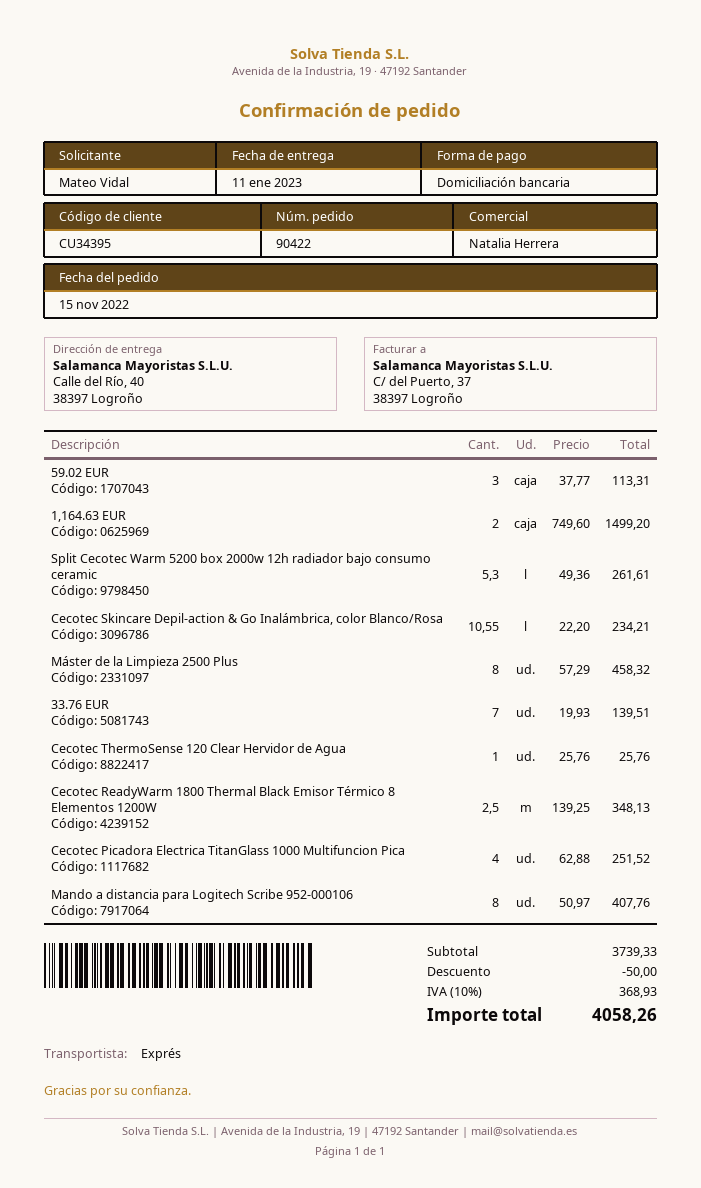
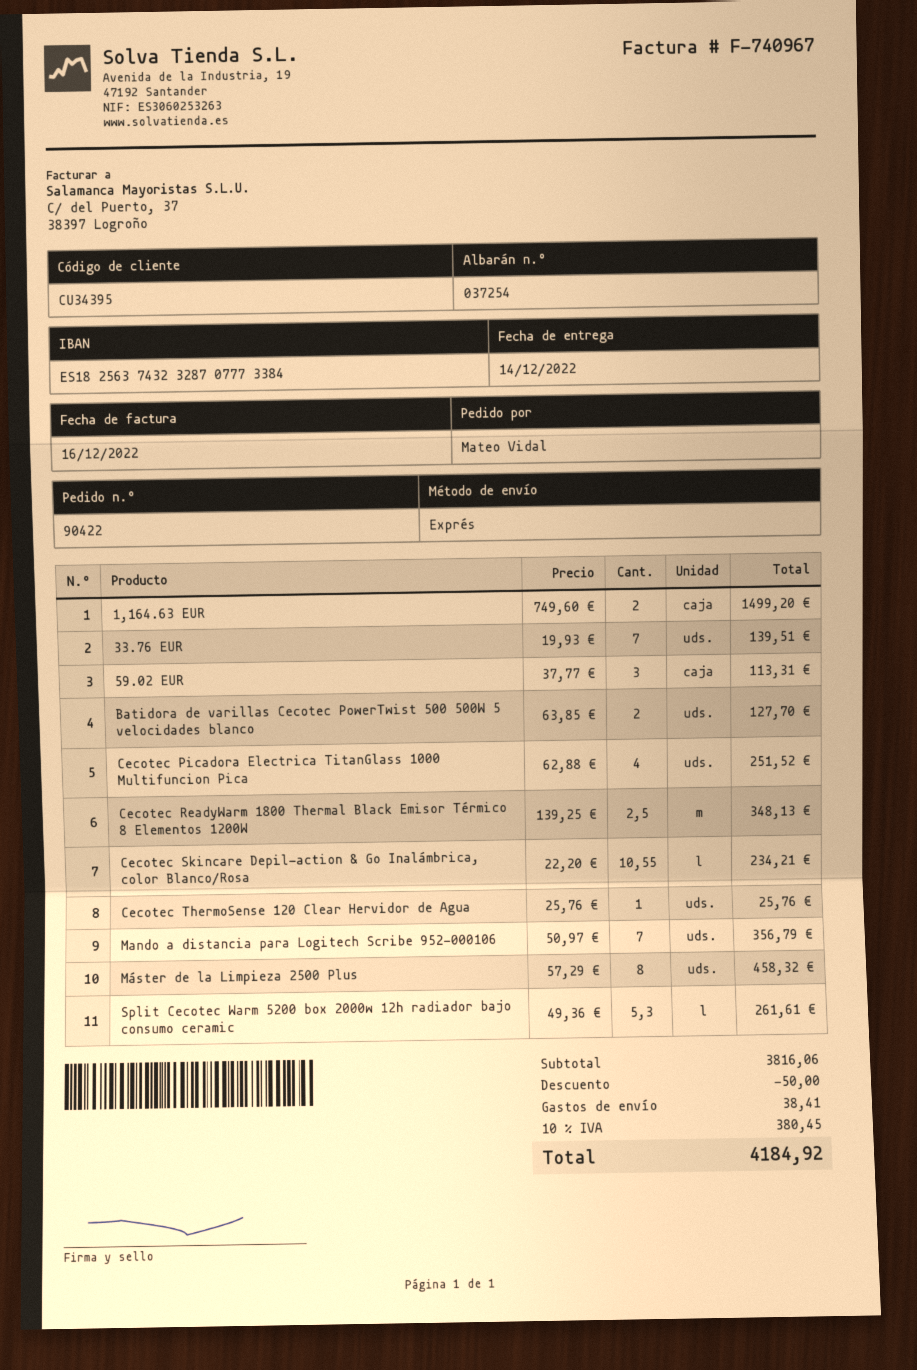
delivery date: 2023-01-11 -> 2022-12-14
Mando a distancia para Logitech Scribe 952-000106: 8 x 50.97 = 407.76 -> 7 x 50.97 = 356.79
Batidora de varillas Cecotec PowerTwist 500 500W 5 velocidades blanco: none -> 2 x 63.85 = 127.70
subtotal: 3739.33 -> 3816.06
shipping: none -> 38.41
tax: 10% = 368.93 -> 10% = 380.45
total: 4058.26 -> 4184.92

